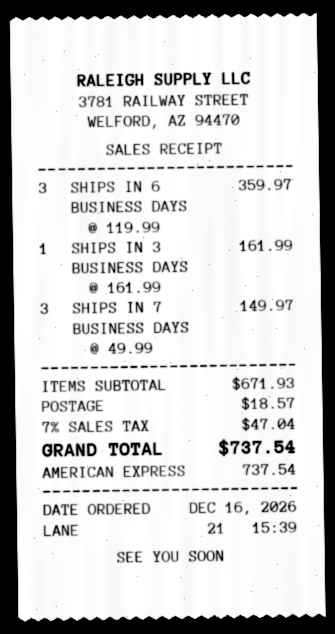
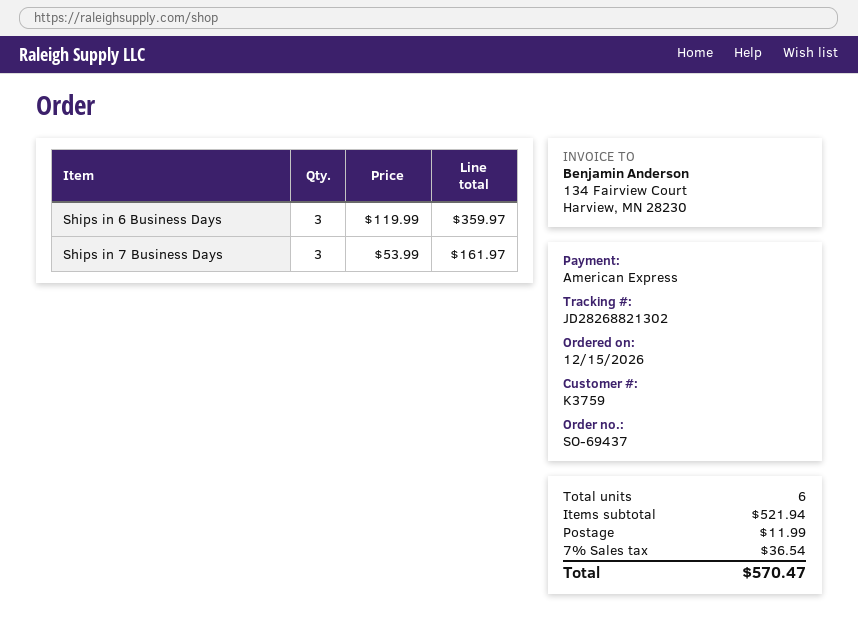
order date: 2026-12-16 -> 2026-12-15
SHIPS IN 3 BUSINESS DAYS: 1 x 161.99 = 161.99 -> none
SHIPS IN 7 BUSINESS DAYS: 3 x 49.99 = 149.97 -> 3 x 53.99 = 161.97
subtotal: 671.93 -> 521.94
shipping: 18.57 -> 11.99
tax: 7% = 47.04 -> 7% = 36.54
total: 737.54 -> 570.47

